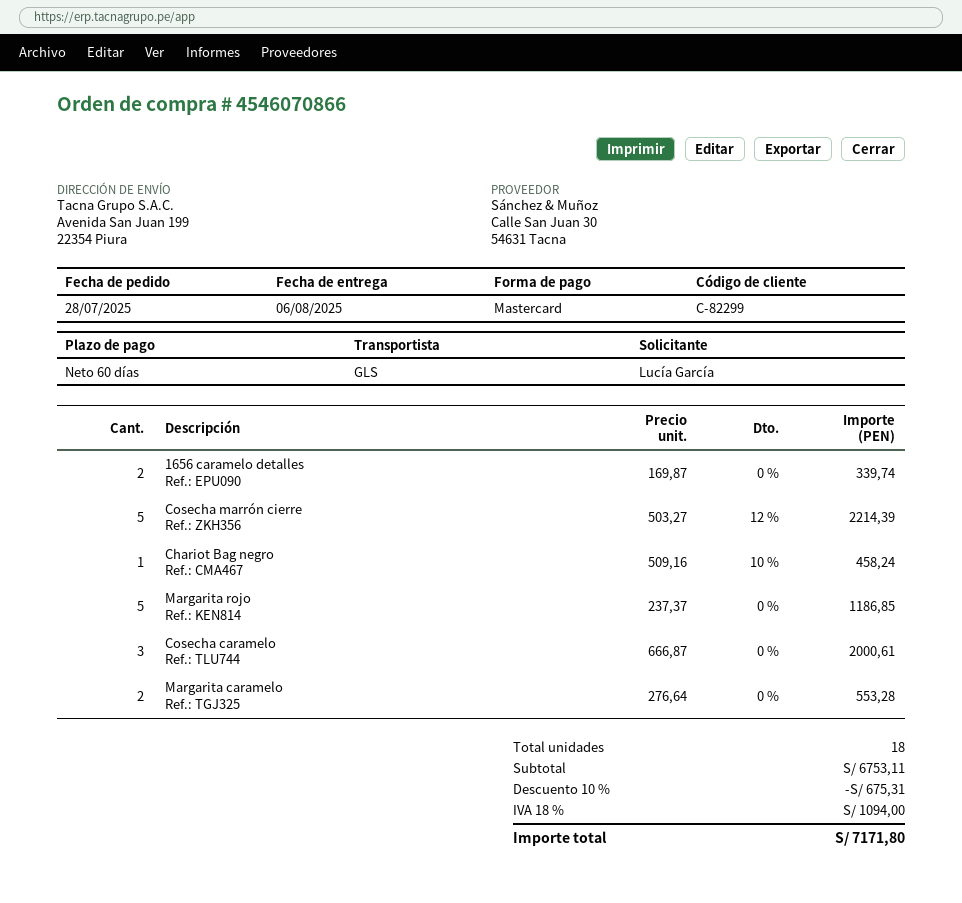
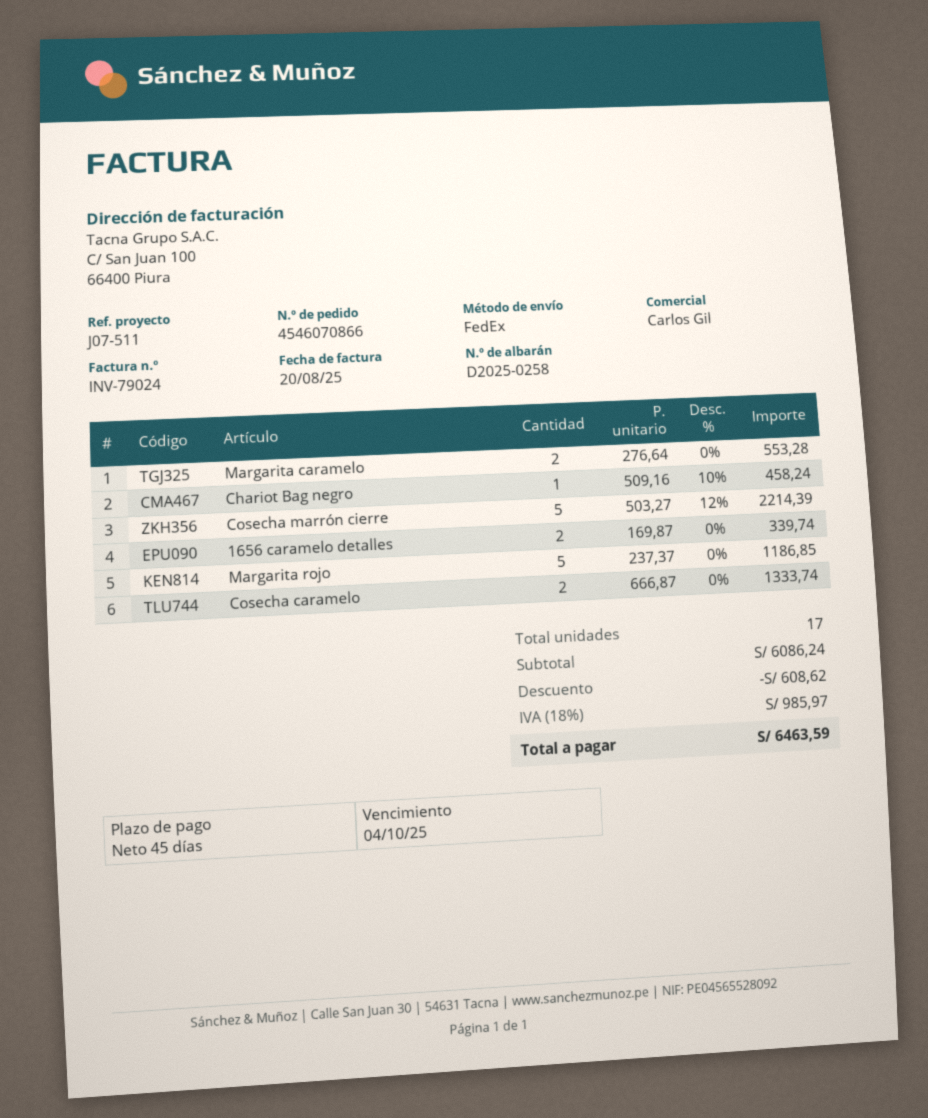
payment terms: 60 days -> 45 days
shipping method: GLS -> FedEx
Cosecha caramelo: 3 x 666.87 = 2000.61 -> 2 x 666.87 = 1333.74
total quantity: 18 -> 17
subtotal: 6753.11 -> 6086.24
discount: 675.31 -> 608.62
tax: 18% = 1094.00 -> 18% = 985.97
total: 7171.80 -> 6463.59

